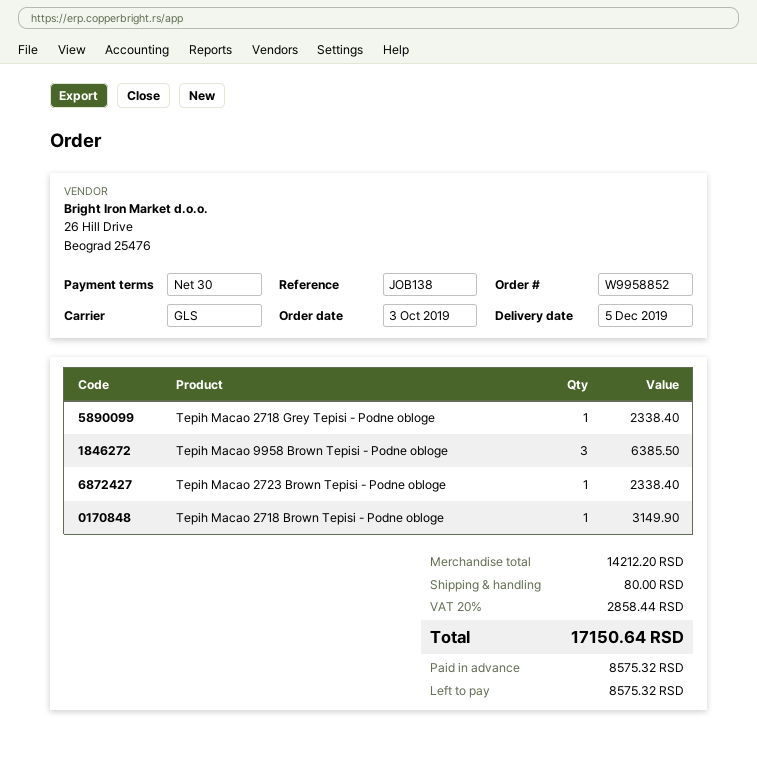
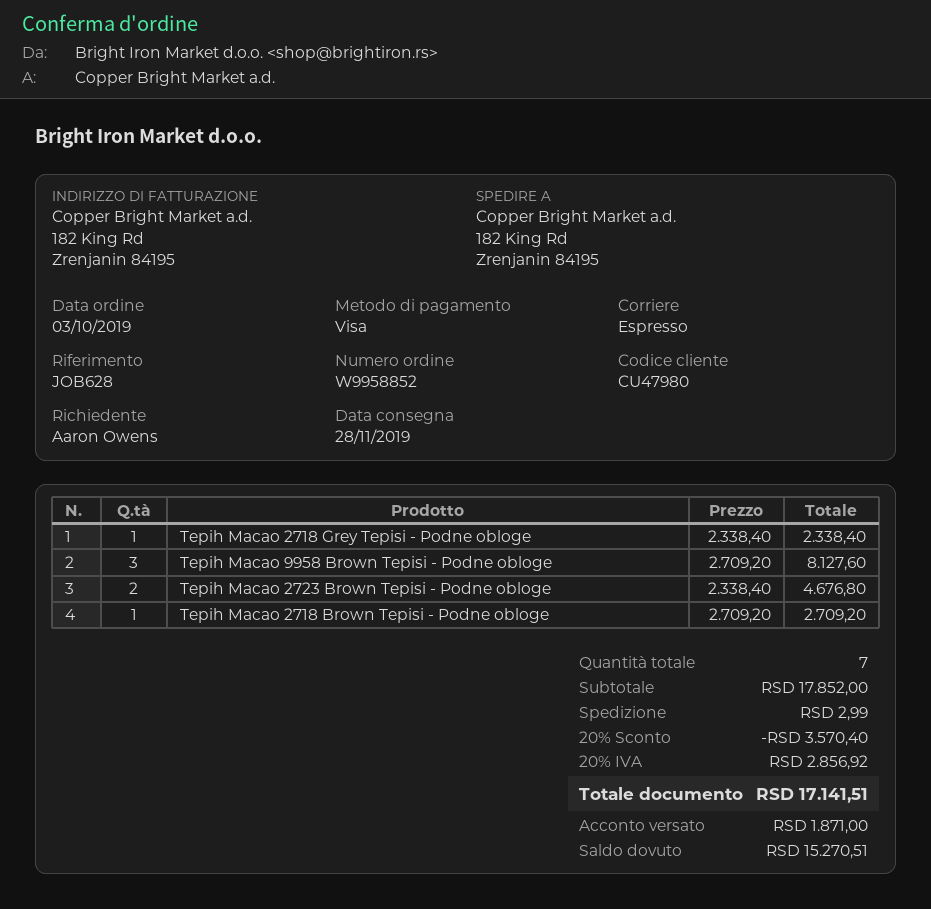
delivery date: 2019-12-05 -> 2019-11-28
reference: JOB138 -> JOB628
shipping method: GLS -> express
Tepih Macao 9958 Brown Tepisi - Podne obloge: 3 for 6385.50 -> 3 for 8127.60
Tepih Macao 2723 Brown Tepisi - Podne obloge: 1 for 2338.40 -> 2 for 4676.80
Tepih Macao 2718 Brown Tepisi - Podne obloge: 1 for 3149.90 -> 1 for 2709.20
subtotal: 14212.20 -> 17852.00
discount: none -> 20% = 3570.40
shipping: 80.00 -> 2.99
tax: 20% = 2858.44 -> 20% = 2856.92
total: 17150.64 -> 17141.51
deposit: 8575.32 -> 1871.00
balance: 8575.32 -> 15270.51

